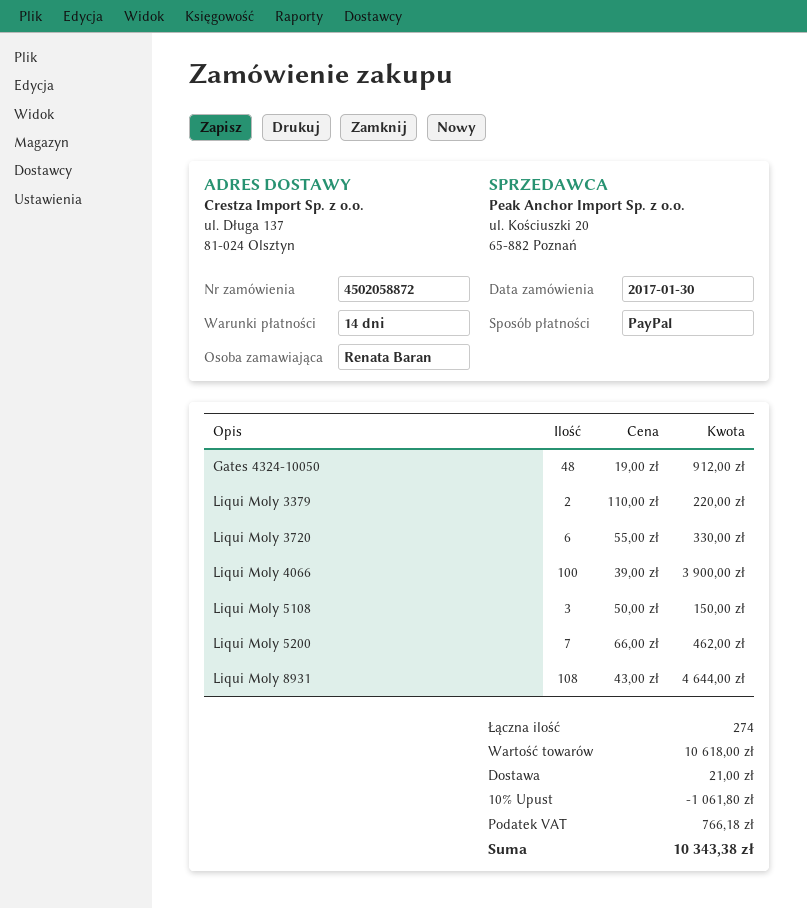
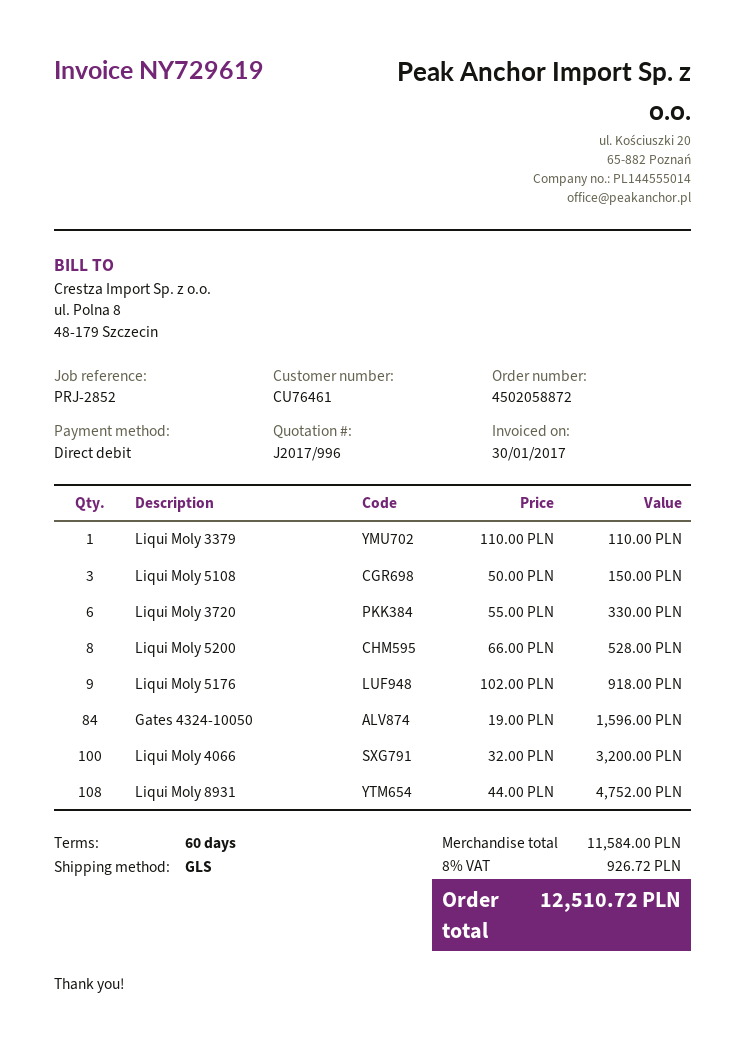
payment terms: 14 days -> 60 days
payment method: PayPal -> direct debit
Gates 4324-10050: 48 x 19.00 = 912.00 -> 84 x 19.00 = 1596.00
Liqui Moly 3379: 2 x 110.00 = 220.00 -> 1 x 110.00 = 110.00
Liqui Moly 4066: 100 x 39.00 = 3900.00 -> 100 x 32.00 = 3200.00
Liqui Moly 5200: 7 x 66.00 = 462.00 -> 8 x 66.00 = 528.00
Liqui Moly 8931: 108 x 43.00 = 4644.00 -> 108 x 44.00 = 4752.00
Liqui Moly 5176: none -> 9 x 102.00 = 918.00
subtotal: 10618.00 -> 11584.00
discount: 10% = 1061.80 -> none
shipping: 21.00 -> none
tax: 766.18 -> 926.72
total: 10343.38 -> 12510.72

